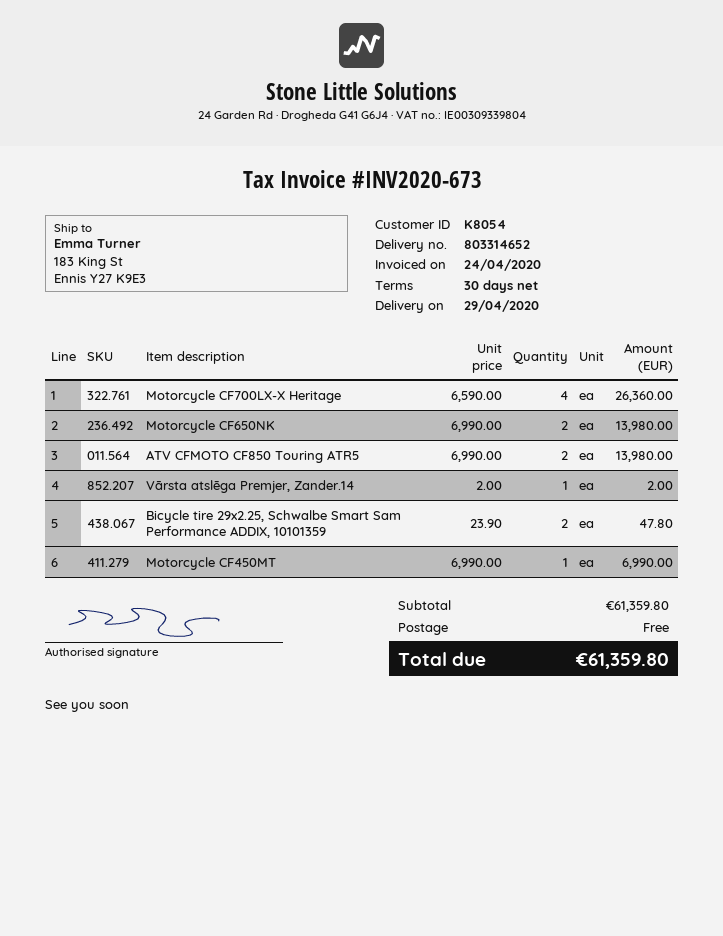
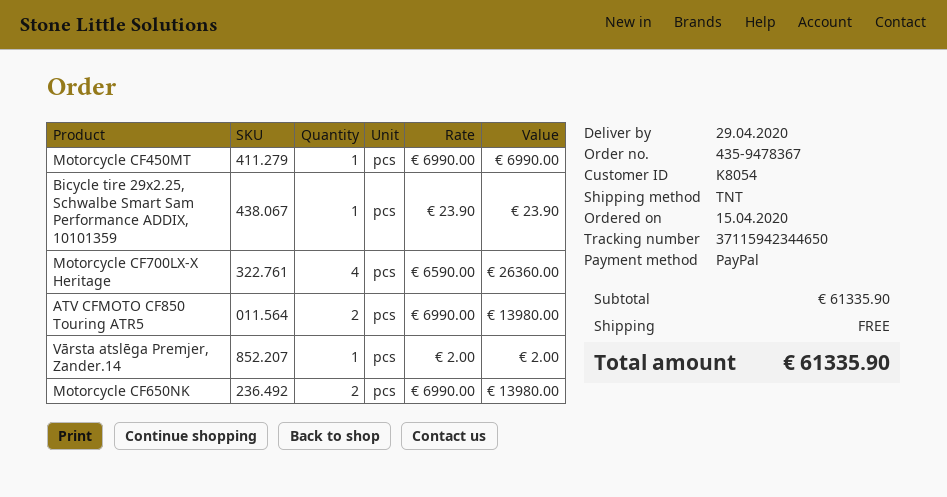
Bicycle tire 29x2.25, Schwalbe Smart Sam Performance ADDIX, 10101359: 2 x 23.90 = 47.80 -> 1 x 23.90 = 23.90
subtotal: 61359.80 -> 61335.90
total: 61359.80 -> 61335.90

